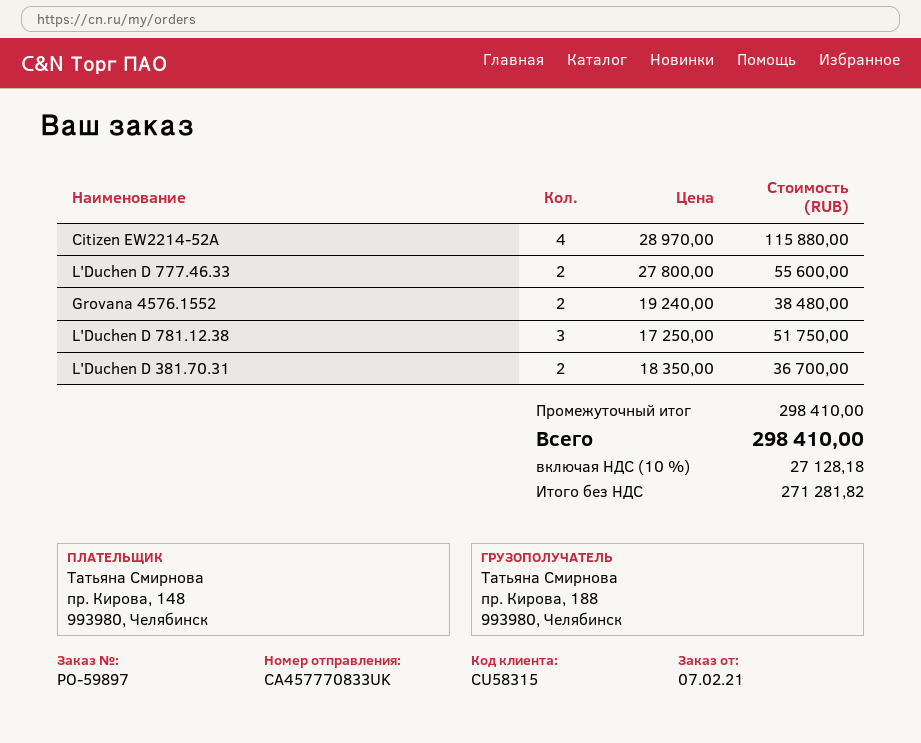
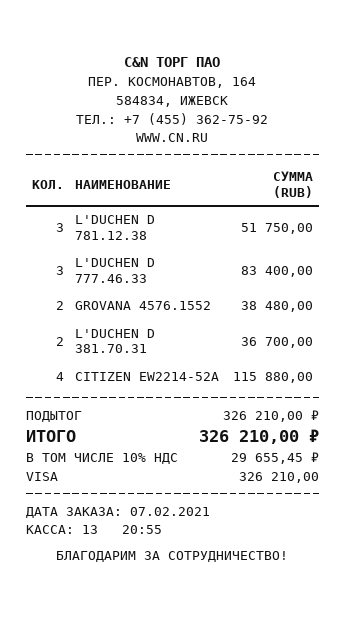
L'Duchen D 777.46.33: 2 for 55600.00 -> 3 for 83400.00
subtotal: 298410.00 -> 326210.00
tax: 10% = 27128.18 -> 10% = 29655.45
total: 298410.00 -> 326210.00

